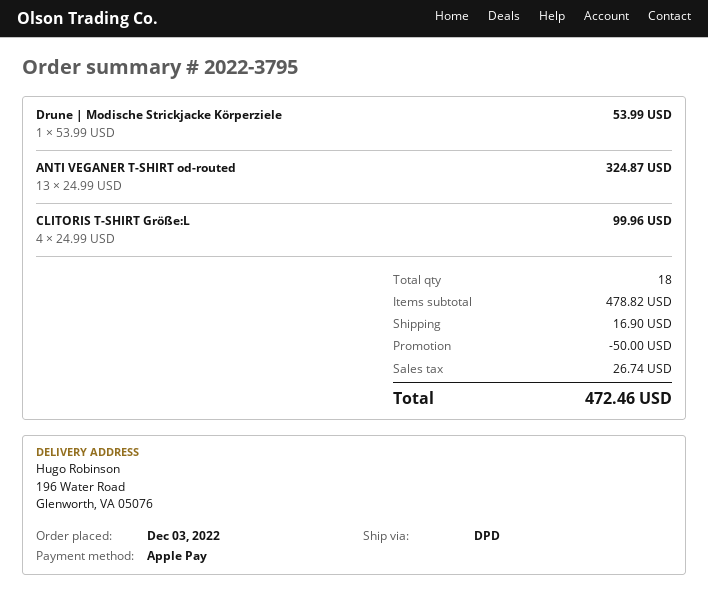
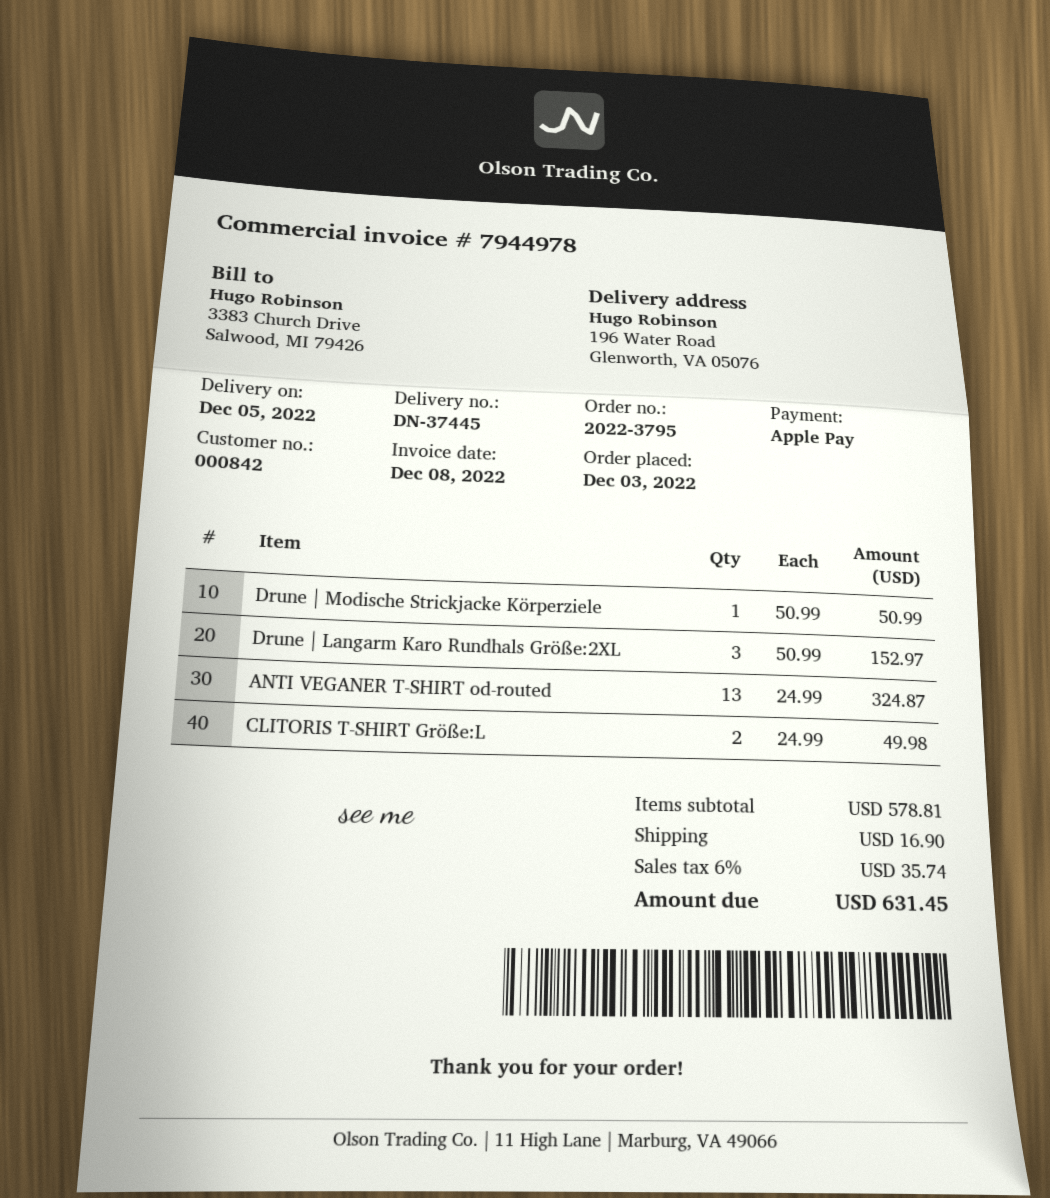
Drune | Modische Strickjacke Körperziele: 1 x 53.99 = 53.99 -> 1 x 50.99 = 50.99
CLITORIS T-SHIRT Größe:L: 4 x 24.99 = 99.96 -> 2 x 24.99 = 49.98
Drune | Langarm Karo Rundhals Größe:2XL: none -> 3 x 50.99 = 152.97
subtotal: 478.82 -> 578.81
discount: 50.00 -> none
tax: 26.74 -> 35.74
total: 472.46 -> 631.45

